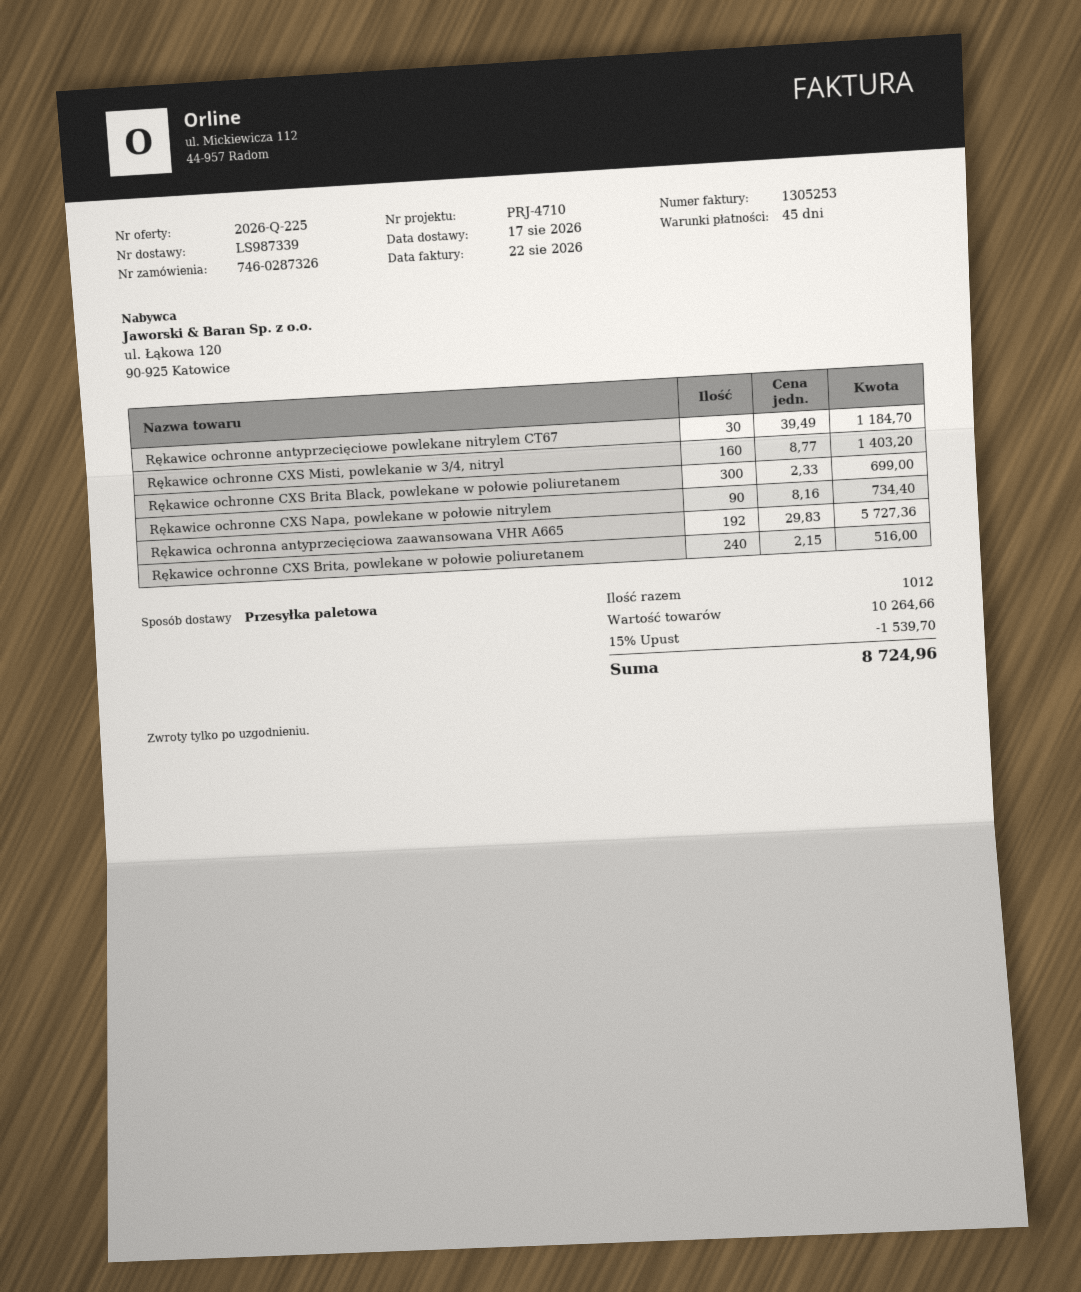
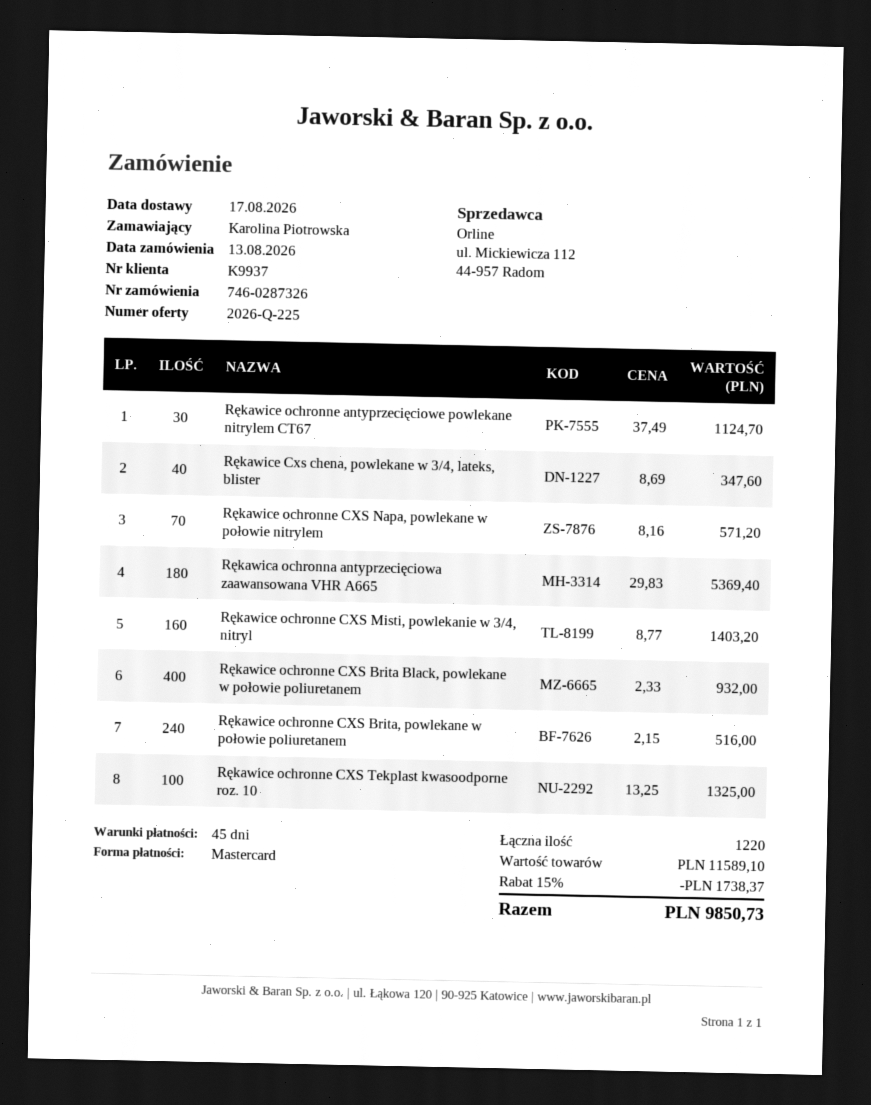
Rękawice ochronne antyprzecięciowe powlekane nitrylem CT67: 30 x 39.49 = 1184.70 -> 30 x 37.49 = 1124.70
Rękawice ochronne CXS Brita Black, powlekane w połowie poliuretanem: 300 x 2.33 = 699.00 -> 400 x 2.33 = 932.00
Rękawice ochronne CXS Napa, powlekane w połowie nitrylem: 90 x 8.16 = 734.40 -> 70 x 8.16 = 571.20
Rękawica ochronna antyprzecięciowa zaawansowana VHR A665: 192 x 29.83 = 5727.36 -> 180 x 29.83 = 5369.40
Rękawice Cxs chena, powlekane w 3/4, lateks, blister: none -> 40 x 8.69 = 347.60
Rękawice ochronne CXS Tekplast kwasoodporne roz. 10: none -> 100 x 13.25 = 1325.00
total quantity: 1012 -> 1220
subtotal: 10264.66 -> 11589.10
discount: 15% = 1539.70 -> 15% = 1738.37
total: 8724.96 -> 9850.73

